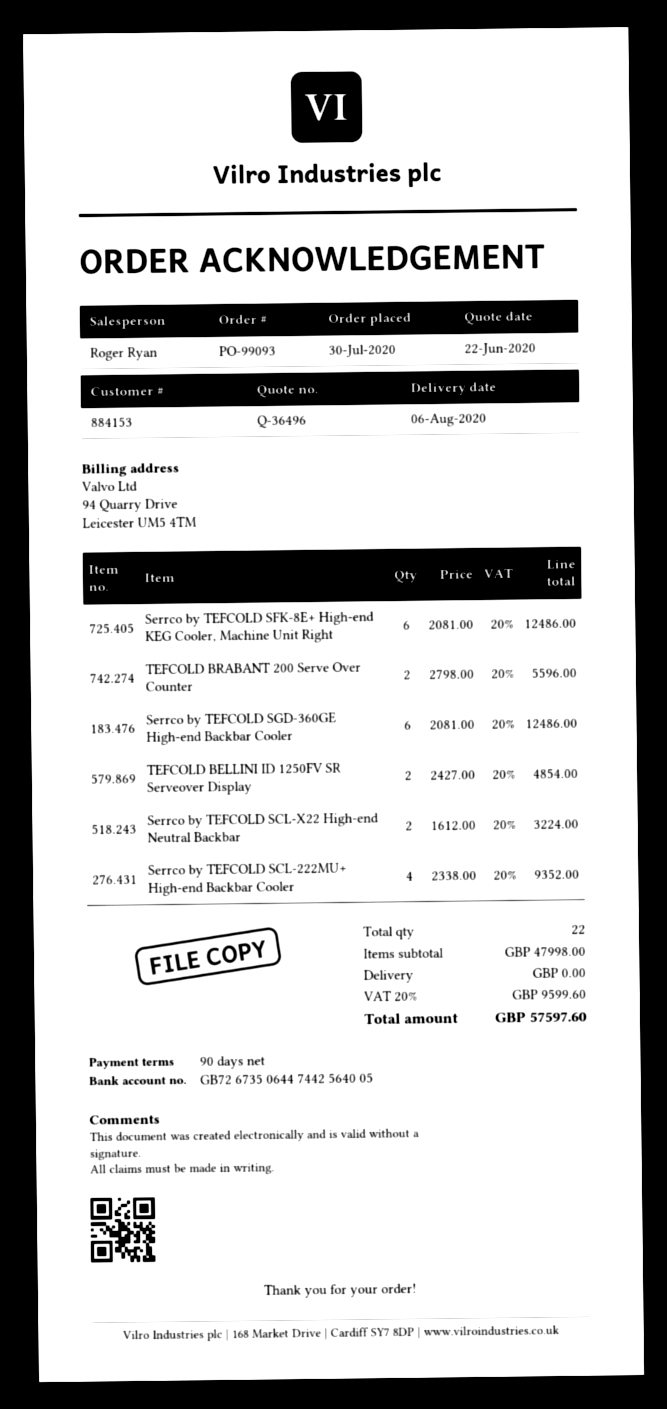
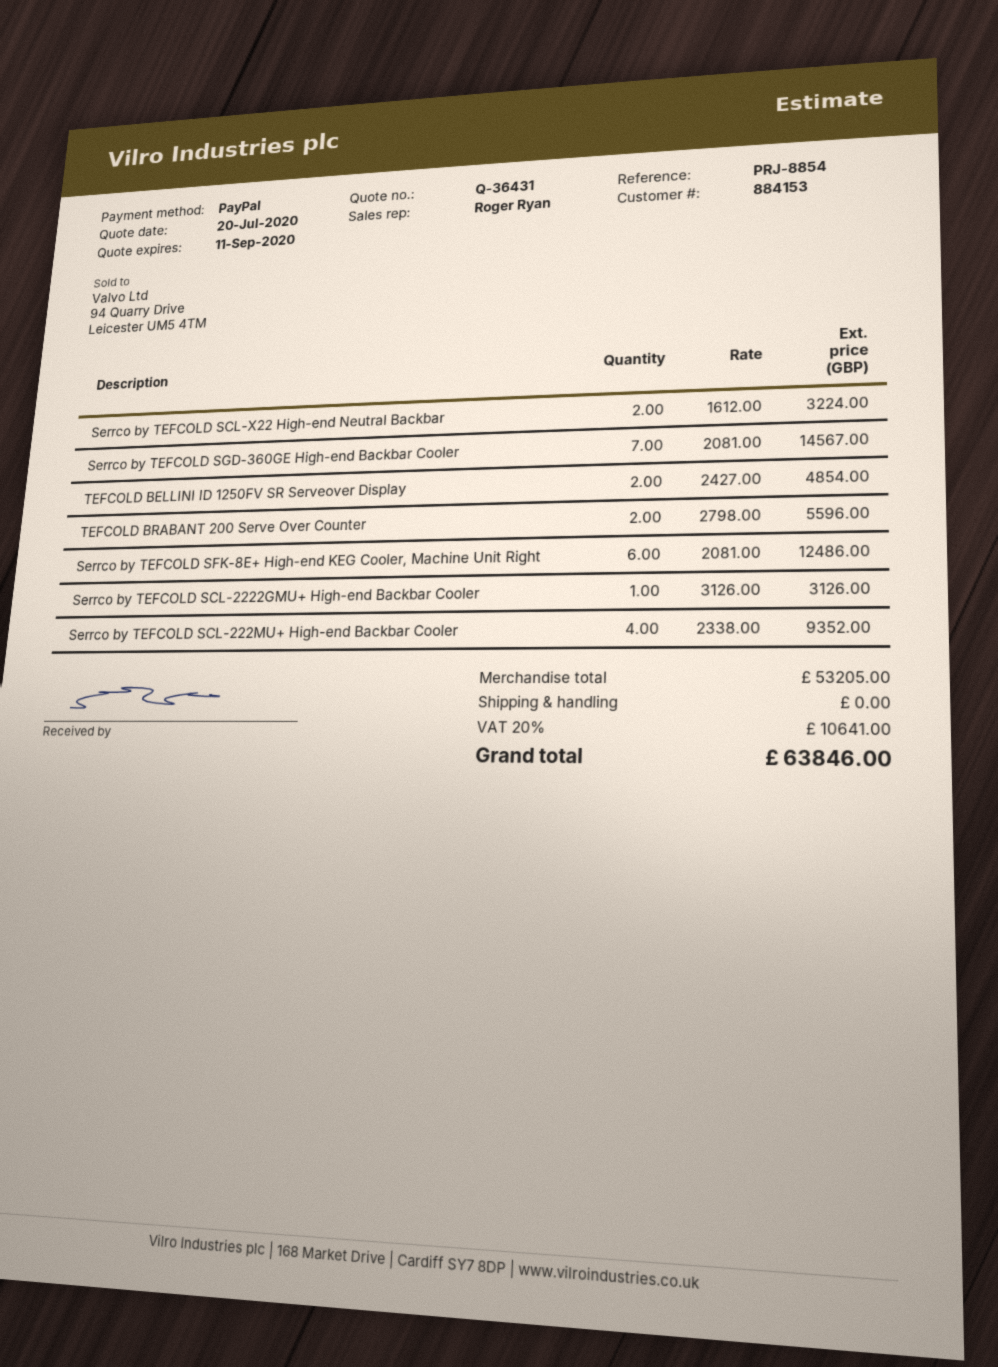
quote number: Q-36496 -> Q-36431
quote date: 2020-06-22 -> 2020-07-20
Serrco by TEFCOLD SGD-360GE High-end Backbar Cooler: 6 x 2081.00 = 12486.00 -> 7 x 2081.00 = 14567.00
Serrco by TEFCOLD SCL-2222GMU+ High-end Backbar Cooler: none -> 1 x 3126.00 = 3126.00
subtotal: 47998.00 -> 53205.00
tax: 20% = 9599.60 -> 20% = 10641.00
total: 57597.60 -> 63846.00

